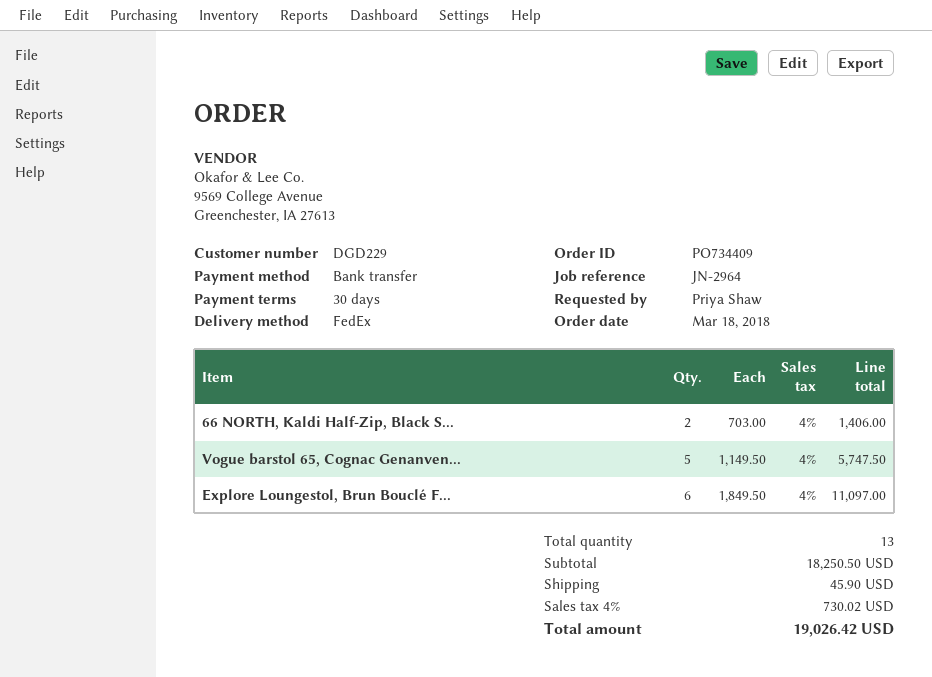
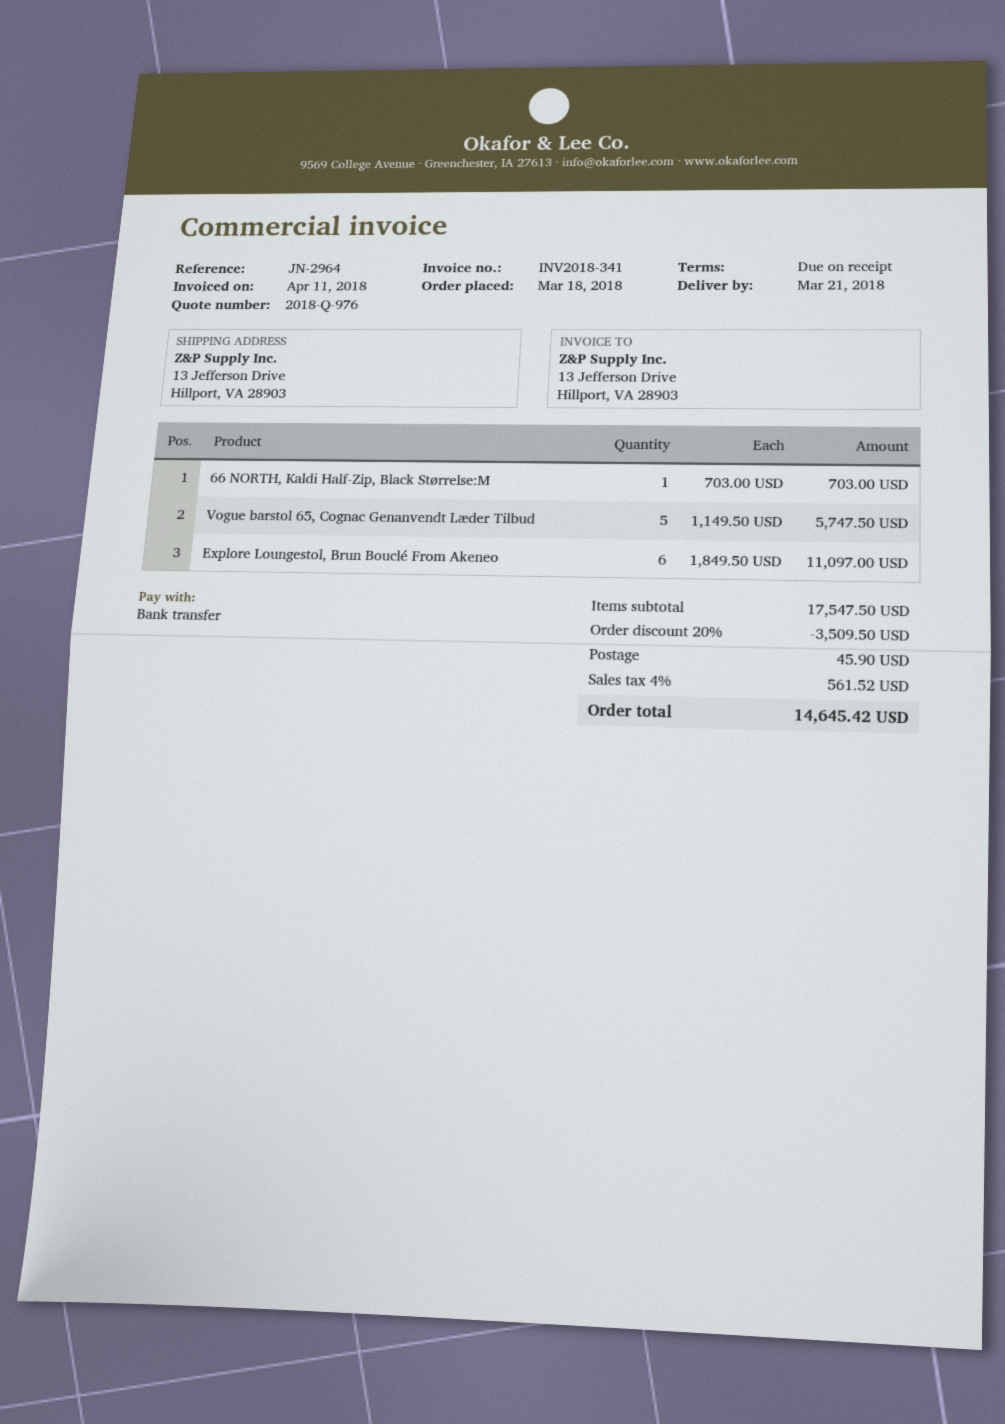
payment terms: 30 days -> on receipt
66 NORTH, Kaldi Half-Zip, Black S...: 2 x 703.00 = 1406.00 -> 1 x 703.00 = 703.00
subtotal: 18250.50 -> 17547.50
discount: none -> 20% = 3509.50
tax: 4% = 730.02 -> 4% = 561.52
total: 19026.42 -> 14645.42

